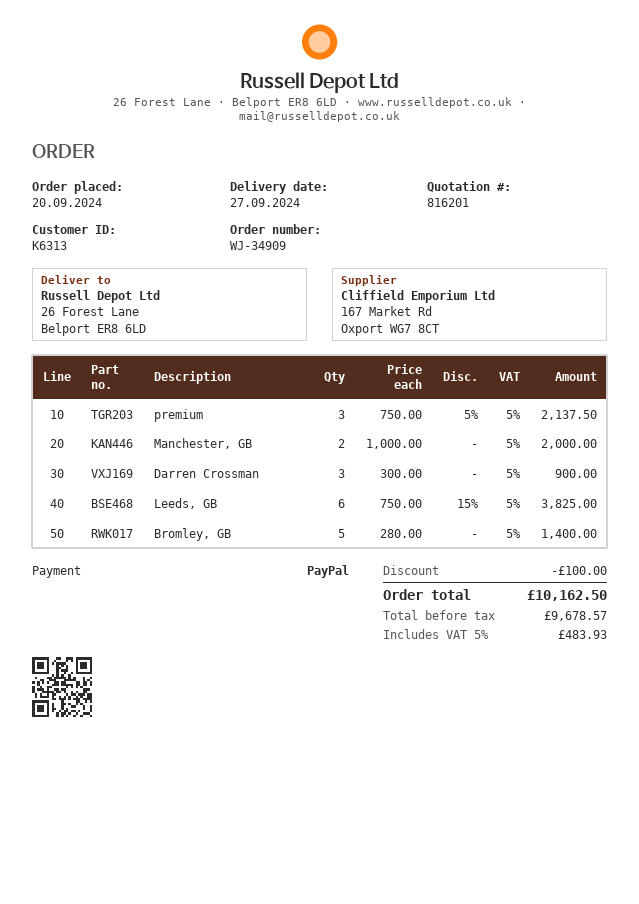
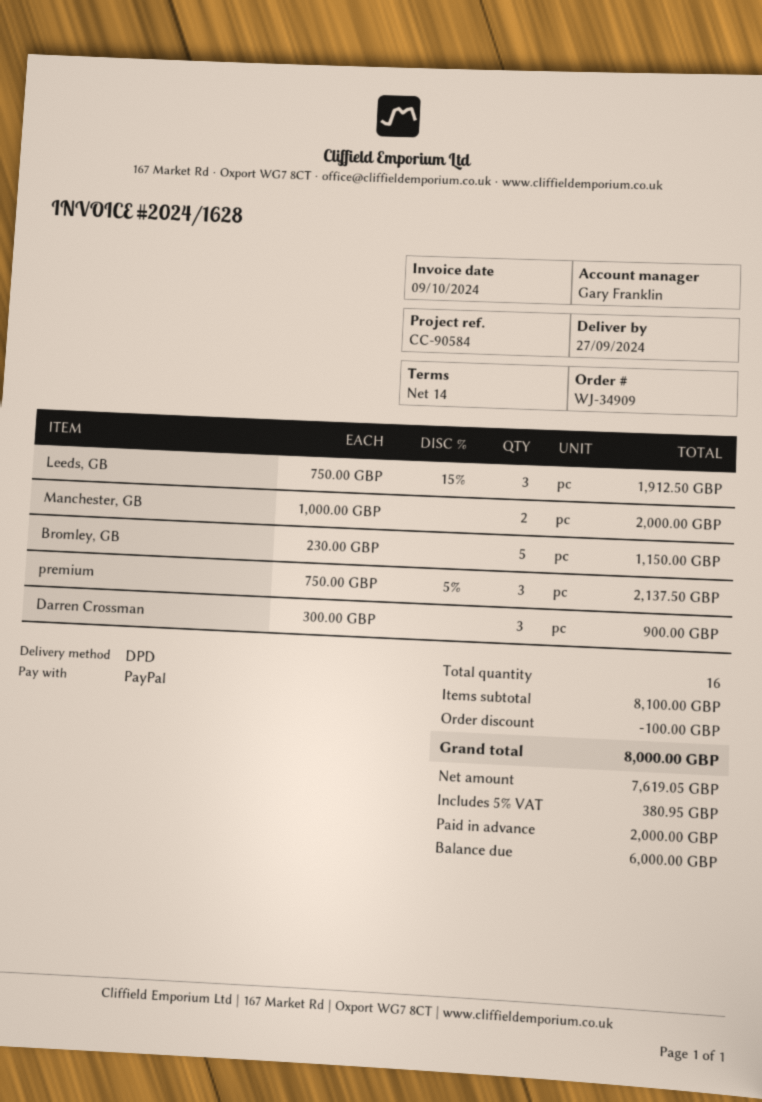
Leeds, GB: 6 x 750.00 - 15% = 3825.00 -> 3 x 750.00 - 15% = 1912.50
Bromley, GB: 5 x 280.00 = 1400.00 -> 5 x 230.00 = 1150.00
net: 9678.57 -> 7619.05
tax: 5% = 483.93 -> 5% = 380.95
total: 10162.50 -> 8000.00

